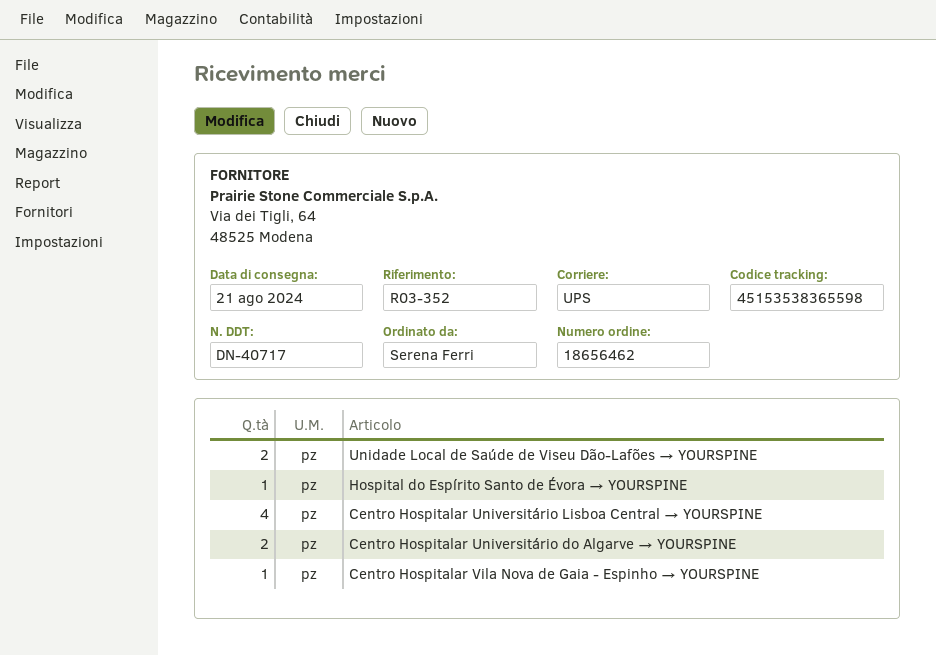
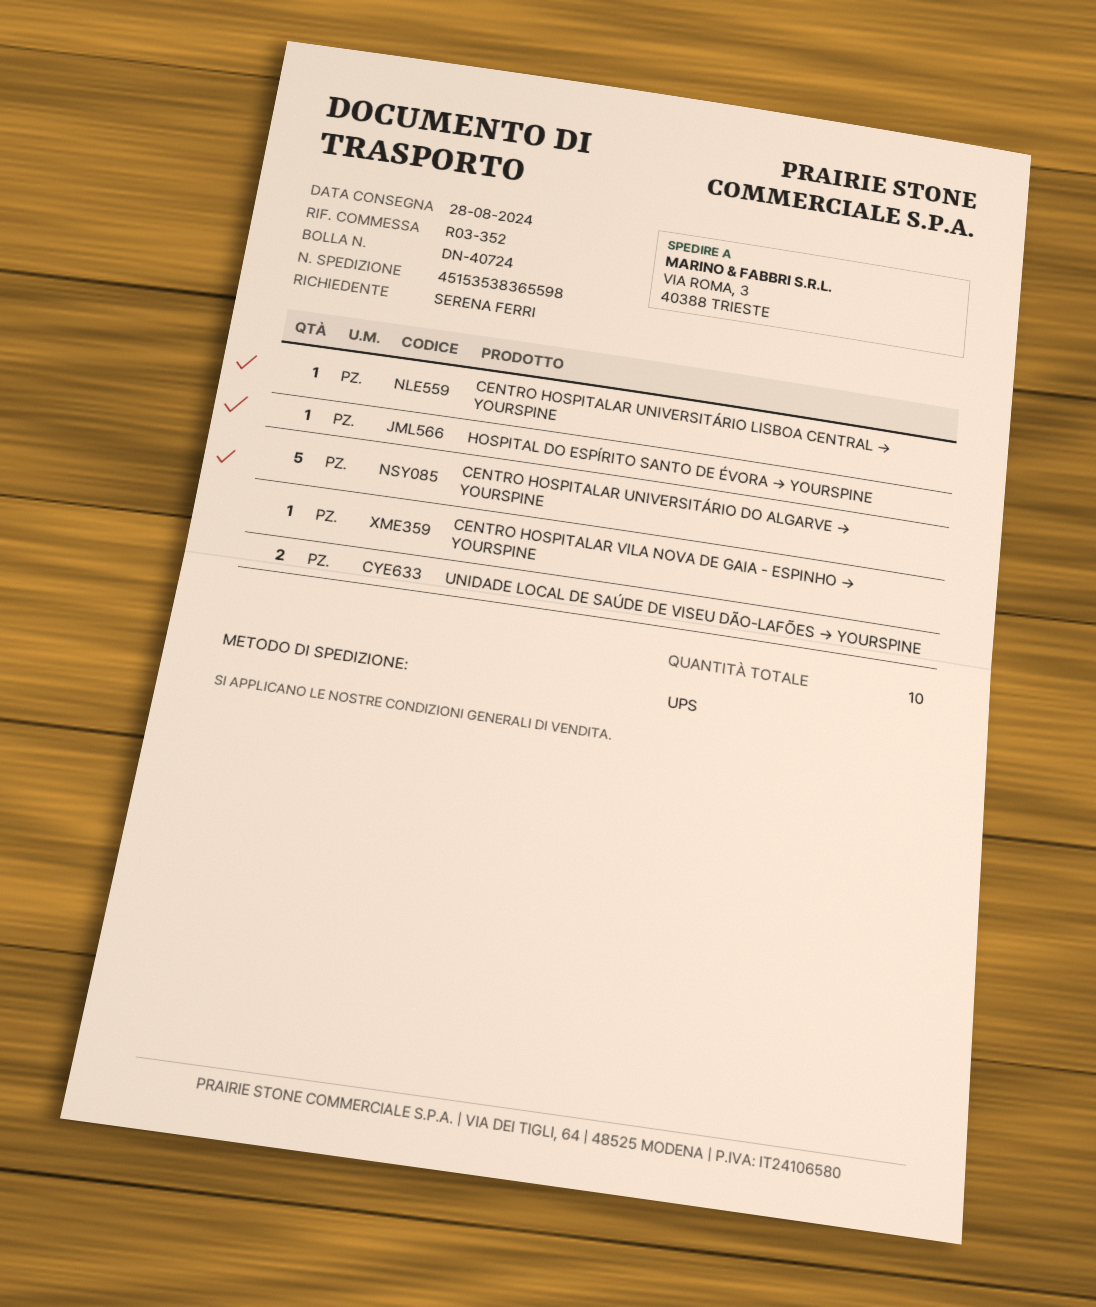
delivery note number: DN-40717 -> DN-40724
delivery date: 2024-08-21 -> 2024-08-28
Centro Hospitalar Universitário Lisboa Central → YOURSPINE: 4 -> 1
Centro Hospitalar Universitário do Algarve → YOURSPINE: 2 -> 5

